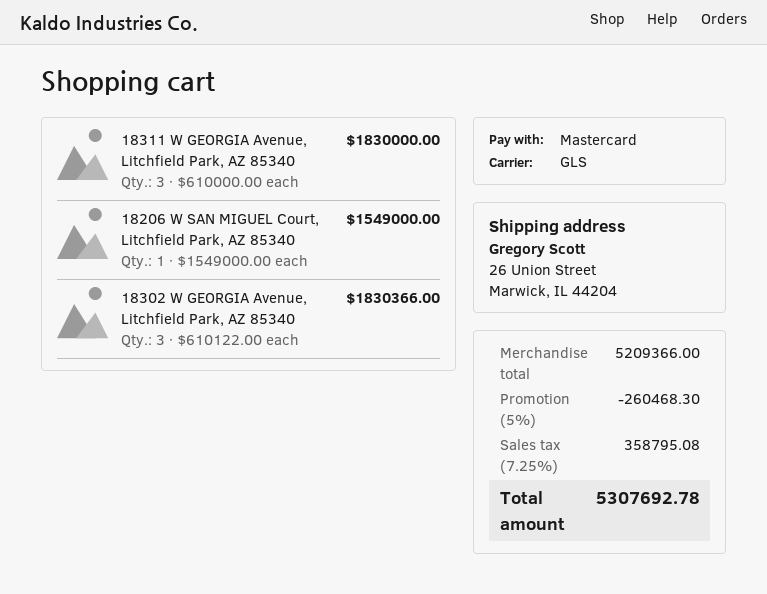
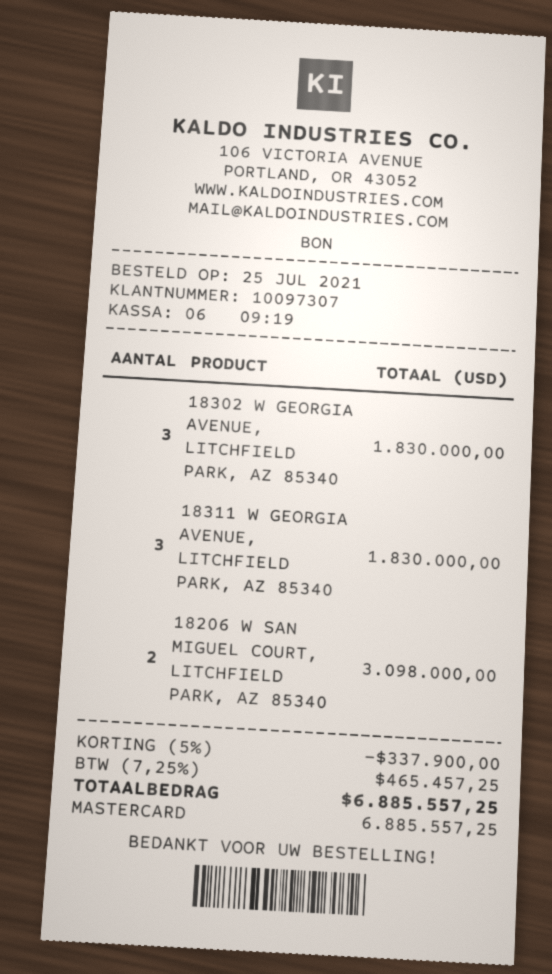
18206 W SAN MIGUEL Court, Litchfield Park, AZ 85340: 1 for 1549000.00 -> 2 for 3098000.00
18302 W GEORGIA Avenue, Litchfield Park, AZ 85340: 3 for 1830366.00 -> 3 for 1830000.00
discount: 5% = 260468.30 -> 5% = 337900.00
tax: 7.25% = 358795.08 -> 7.25% = 465457.25
total: 5307692.78 -> 6885557.25

